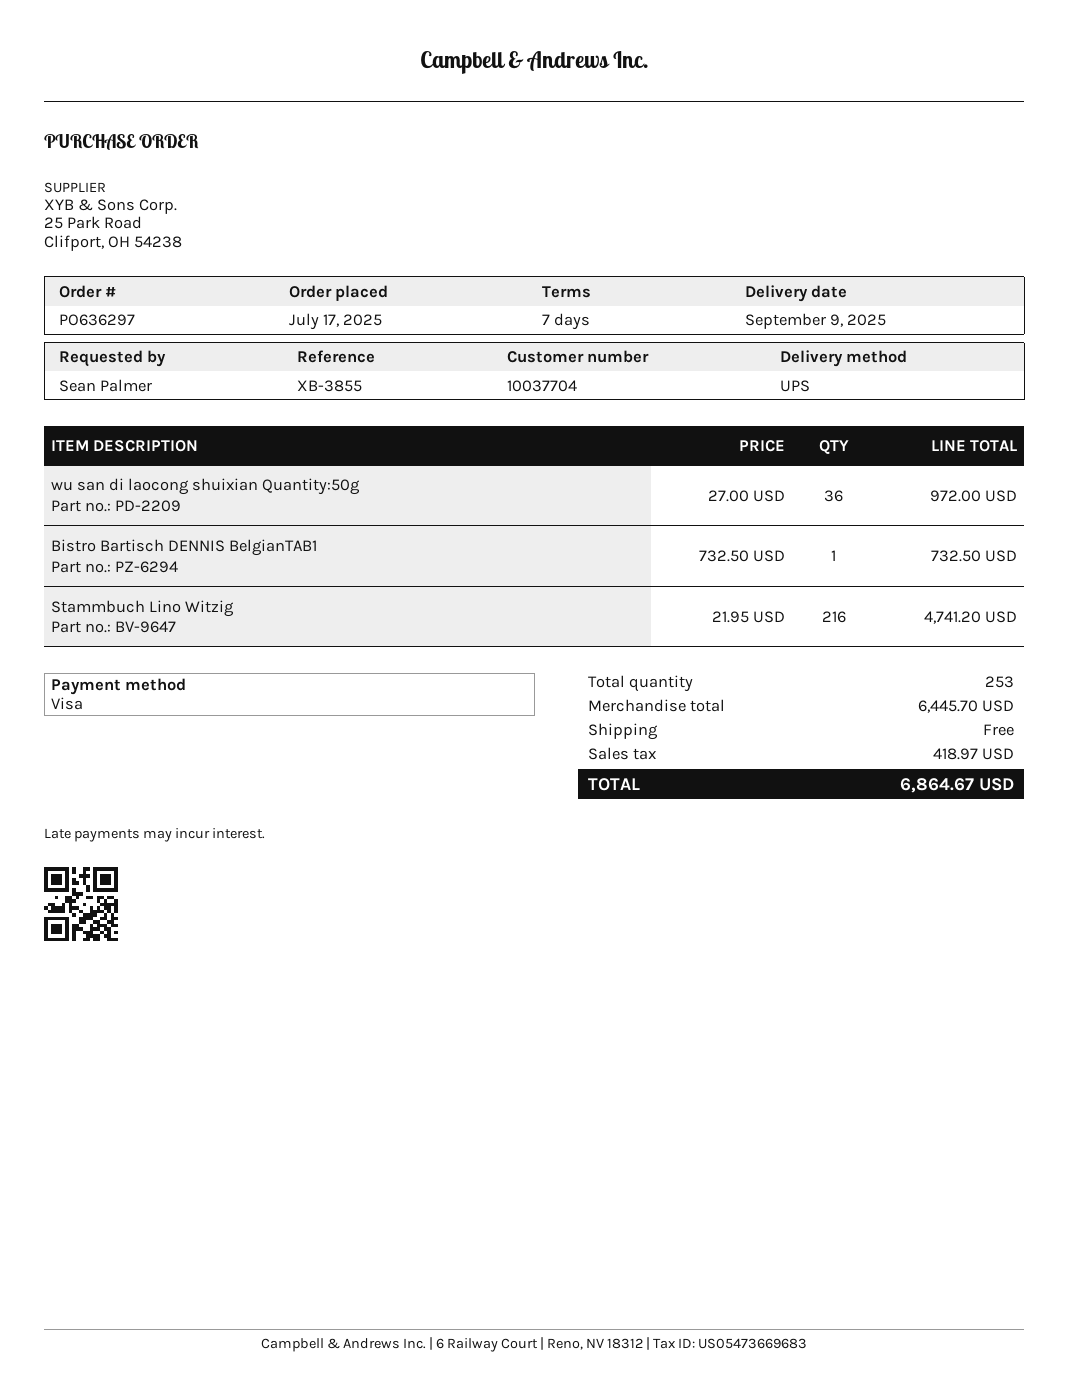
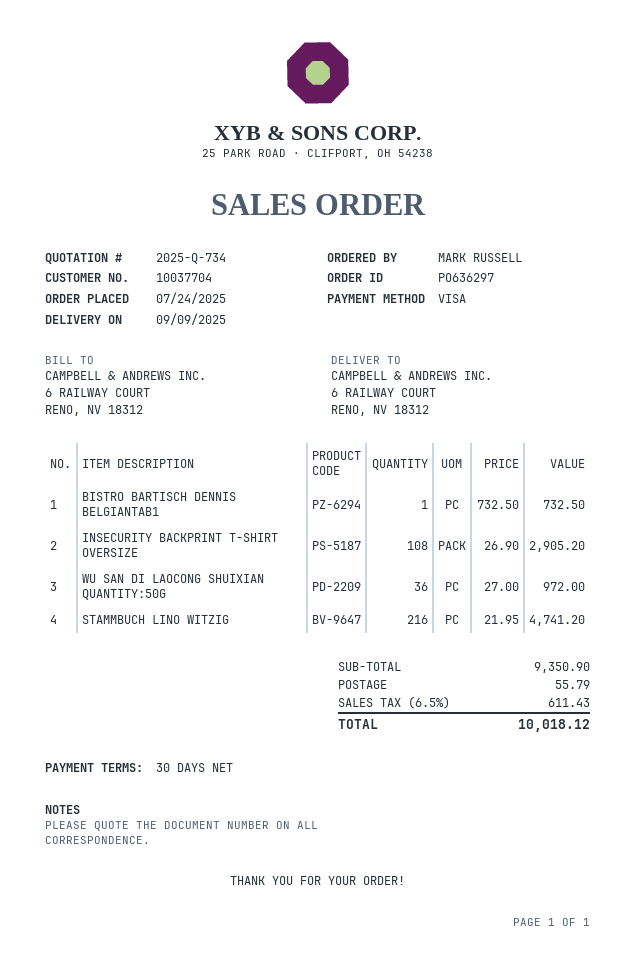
order date: 2025-07-17 -> 2025-07-24
payment terms: 7 days -> 30 days
ordered by: Sean Palmer -> MARK RUSSELL
INSECURITY BACKPRINT T-SHIRT OVERSIZE: none -> 108 x 26.90 = 2905.20
subtotal: 6445.70 -> 9350.90
shipping: 0.00 -> 55.79
tax: 418.97 -> 611.43
total: 6864.67 -> 10018.12

